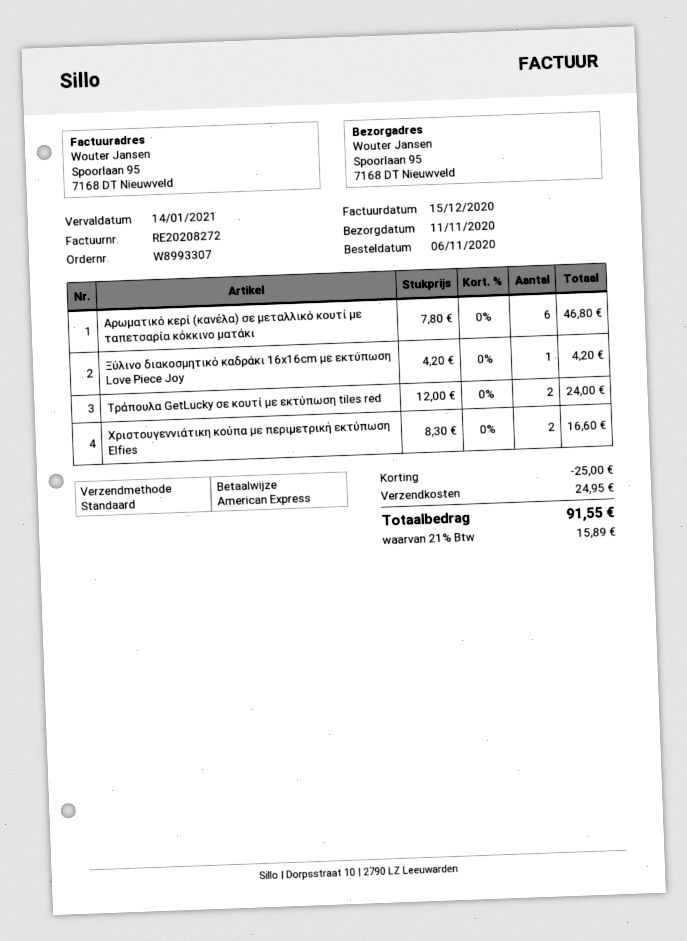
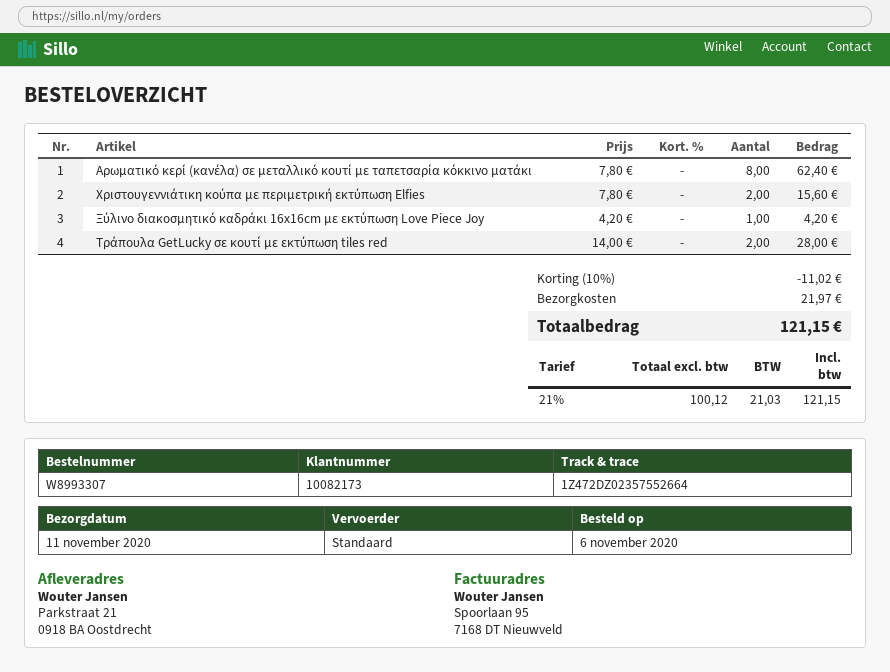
ship to: Spoorlaan 95, 7168 DT Nieuwveld -> Parkstraat 21, 0918 BA Oostdrecht
Αρωματικό κερί (κανέλα) σε μεταλλικό κουτί με ταπετσαρία κόκκινο ματάκι: 6 x 7.80 = 46.80 -> 8 x 7.80 = 62.40
Τράπουλα GetLucky σε κουτί με εκτύπωση tiles red: 2 x 12.00 = 24.00 -> 2 x 14.00 = 28.00
Χριστουγεννιάτικη κούπα με περιμετρική εκτύπωση Elfies: 2 x 8.30 = 16.60 -> 2 x 7.80 = 15.60
discount: 25.00 -> 11.02
shipping: 24.95 -> 21.97
tax: 21% = 15.89 -> 21% = 21.03
total: 91.55 -> 121.15

